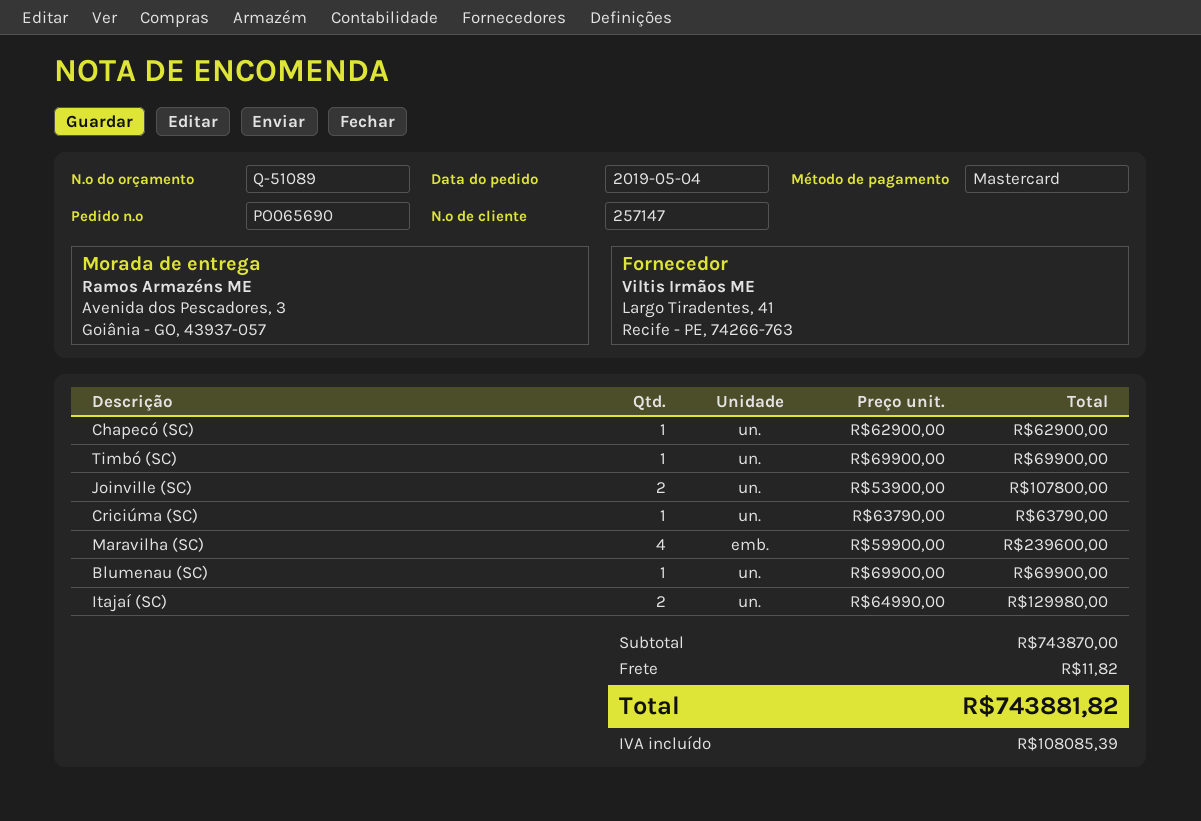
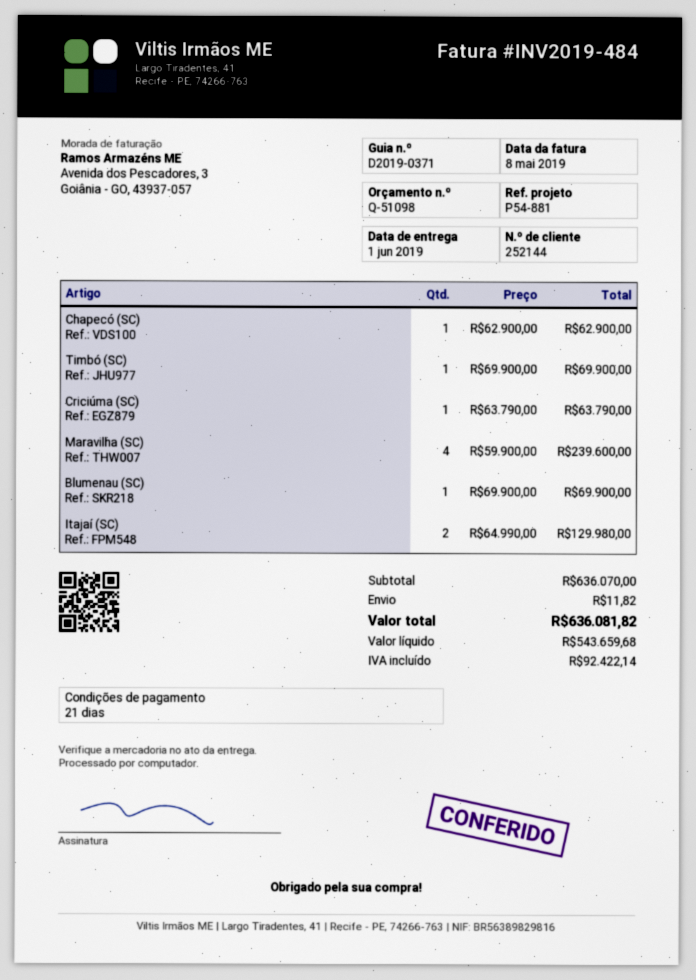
quote number: Q-51089 -> Q-51098
customer number: 257147 -> 252144
Joinville (SC): 2 x 53900.00 = 107800.00 -> none
subtotal: 743870.00 -> 636070.00
tax: 108085.39 -> 92422.14
total: 743881.82 -> 636081.82

